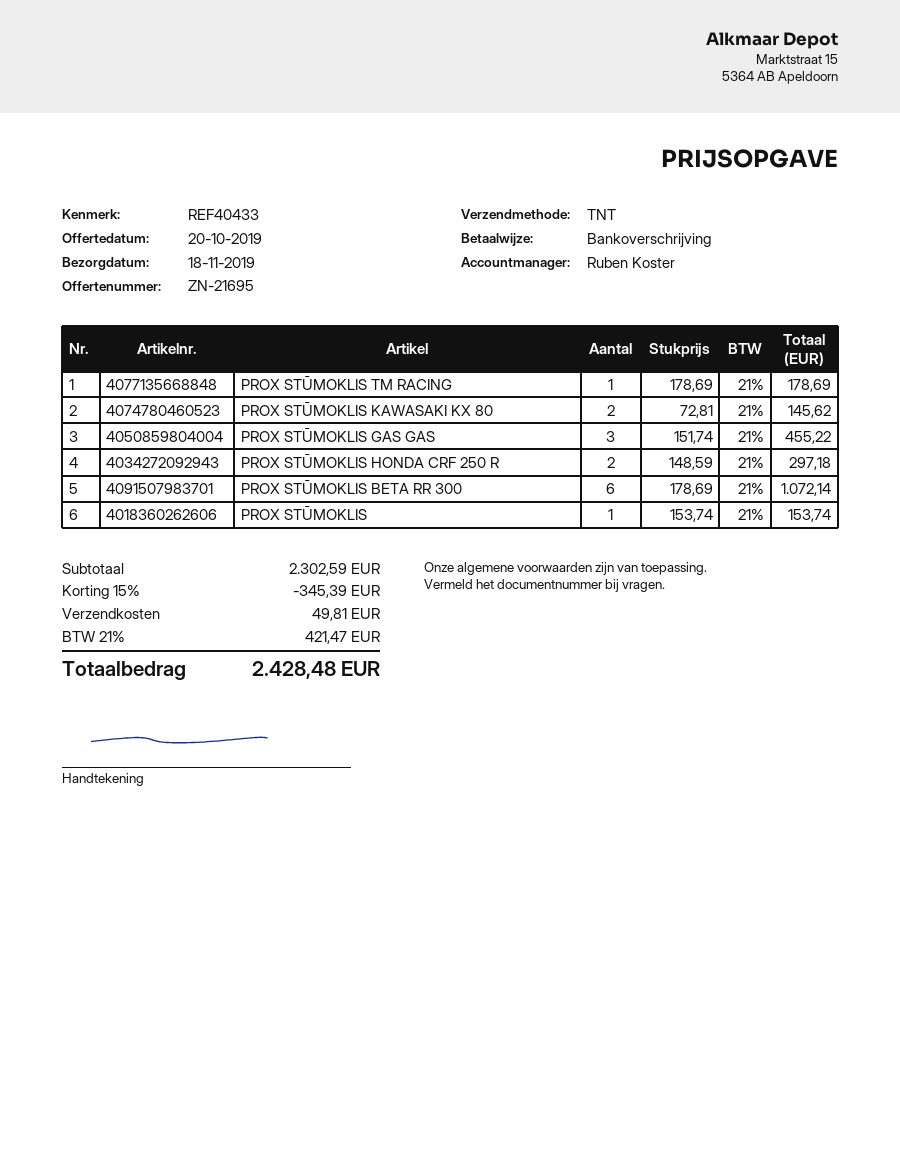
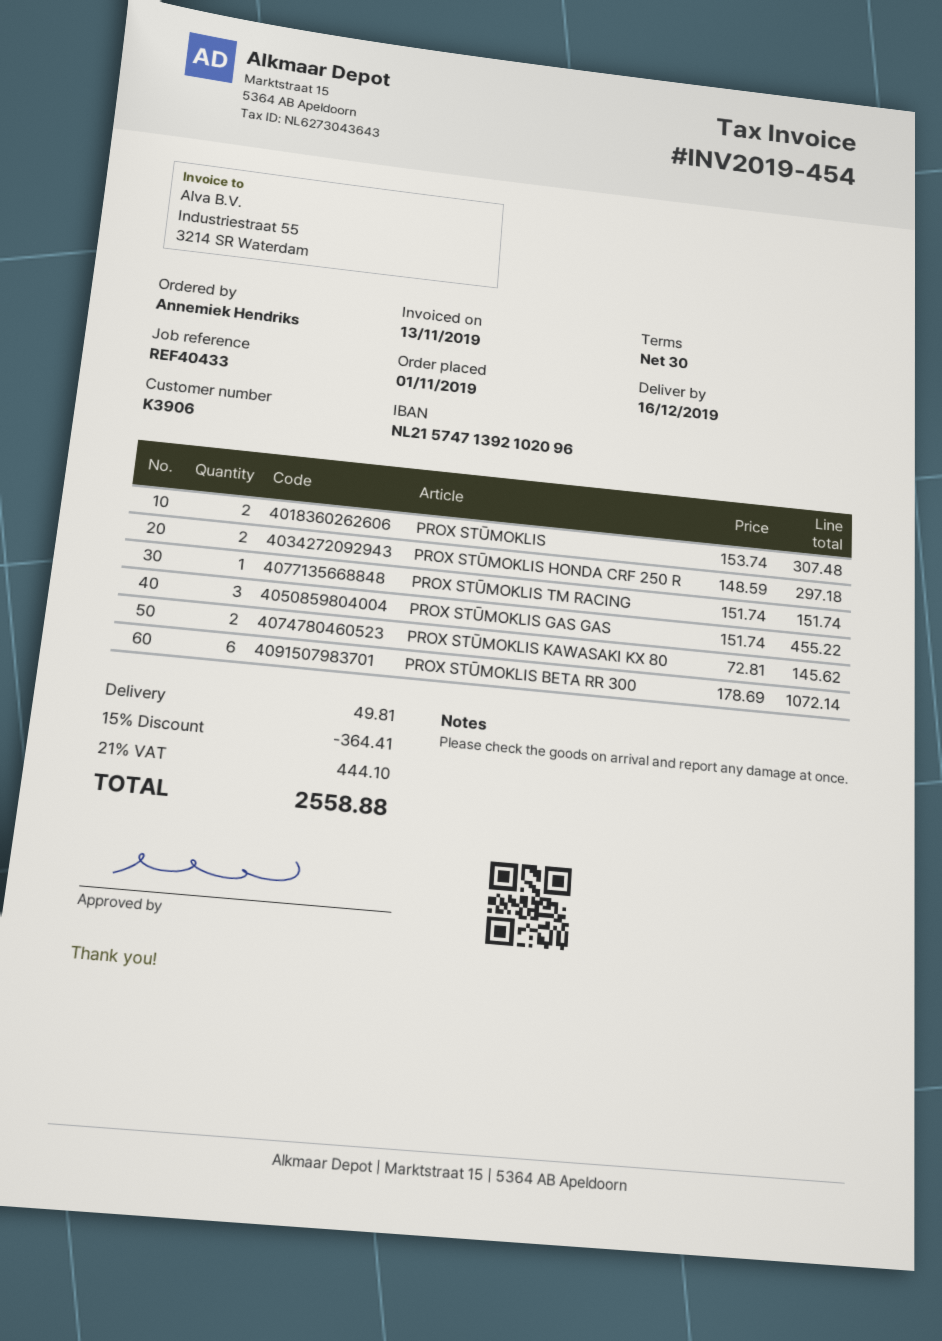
delivery date: 2019-11-18 -> 2019-12-16
PROX STŪMOKLIS TM RACING: 1 x 178.69 = 178.69 -> 1 x 151.74 = 151.74
PROX STŪMOKLIS: 1 x 153.74 = 153.74 -> 2 x 153.74 = 307.48
discount: 15% = 345.39 -> 15% = 364.41
tax: 21% = 421.47 -> 21% = 444.10
total: 2428.48 -> 2558.88

